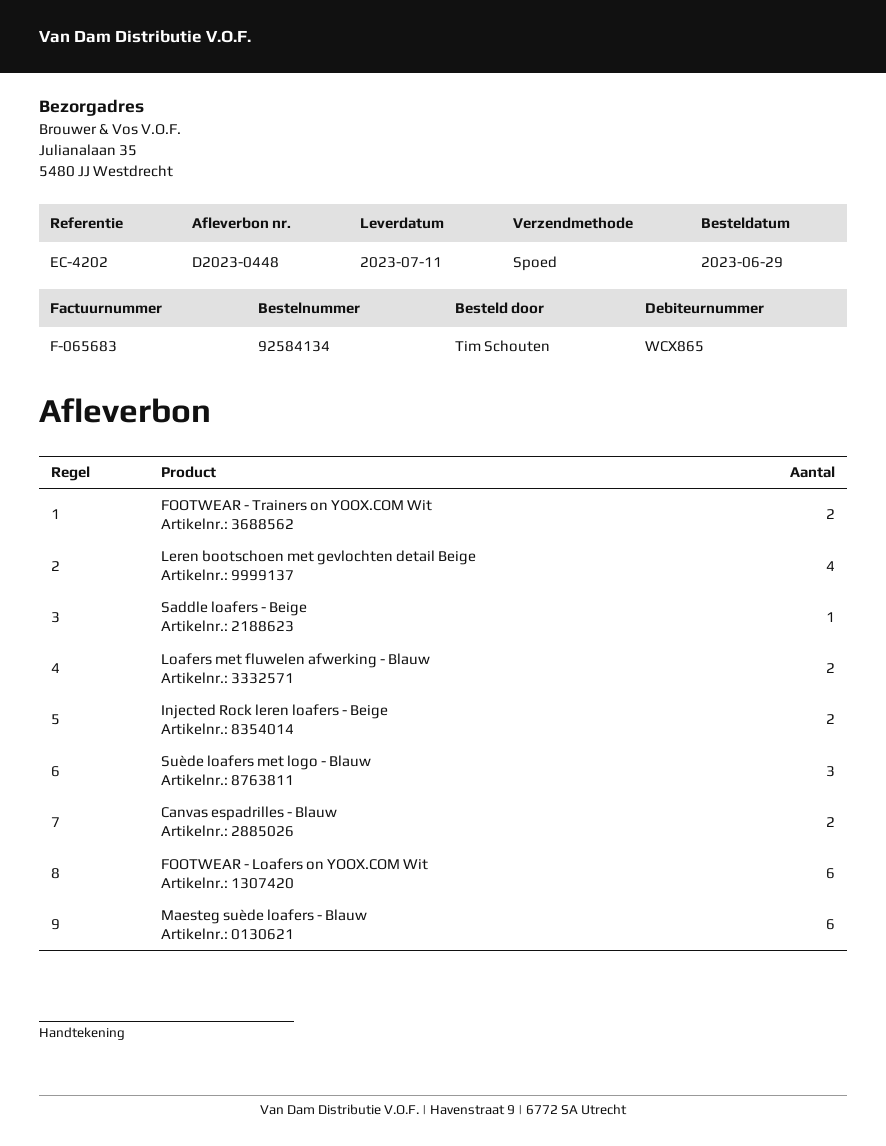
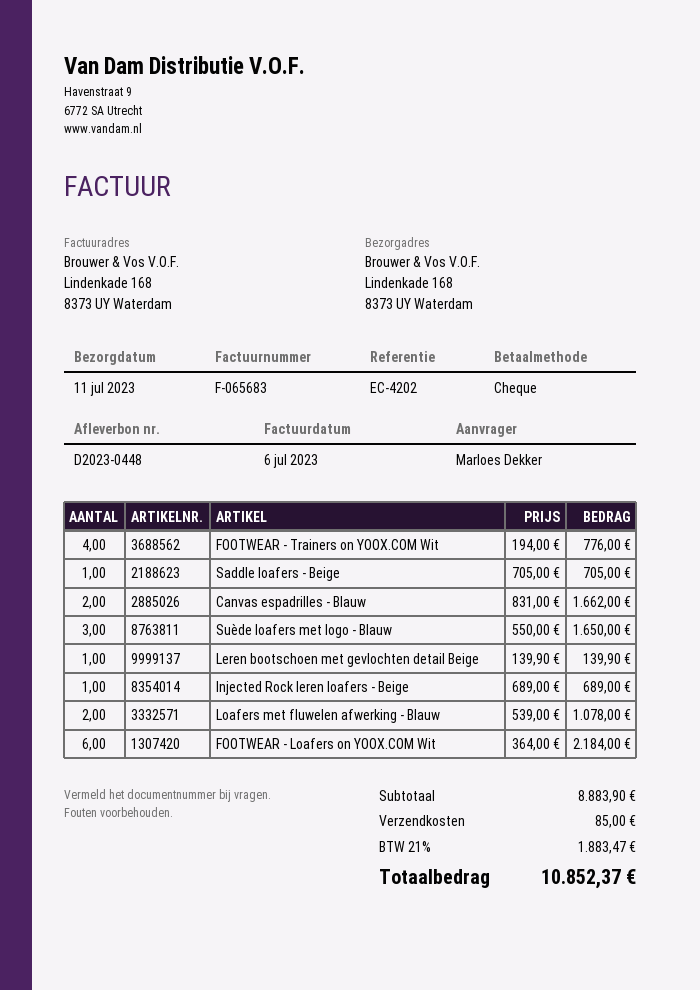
ordered by: Tim Schouten -> Marloes Dekker
ship to: Julianalaan 35, 5480 JJ Westdrecht -> Lindenkade 168, 8373 UY Waterdam
FOOTWEAR - Trainers on YOOX.COM Wit: 2 -> 4
Leren bootschoen met gevlochten detail Beige: 4 -> 1
Injected Rock leren loafers - Beige: 2 -> 1
Maesteg suède loafers - Blauw: 6 -> none

